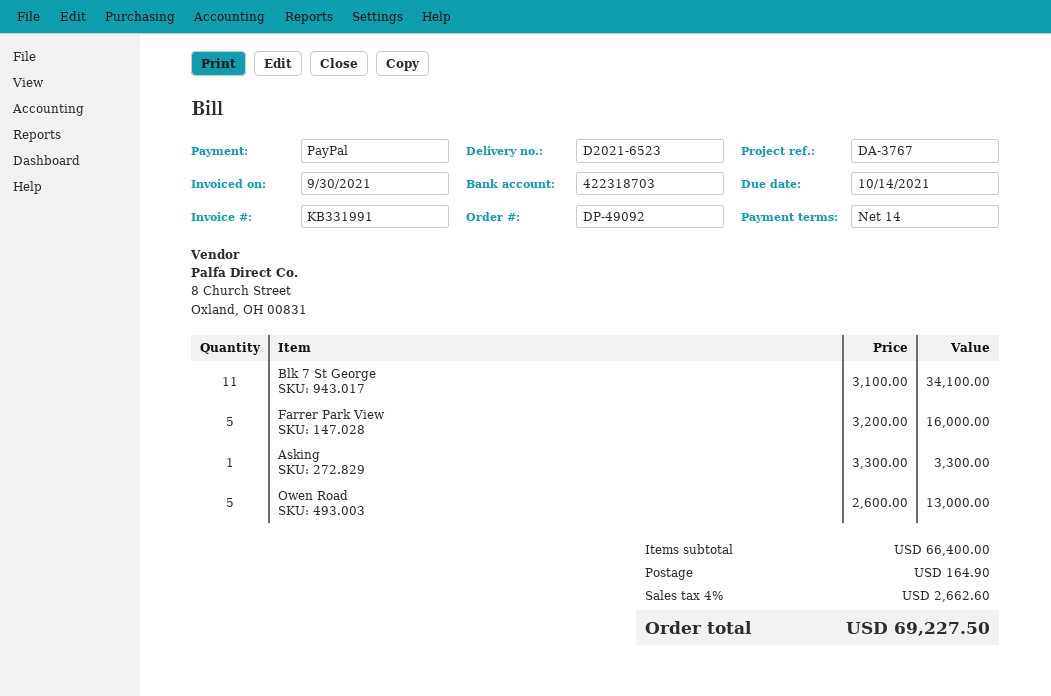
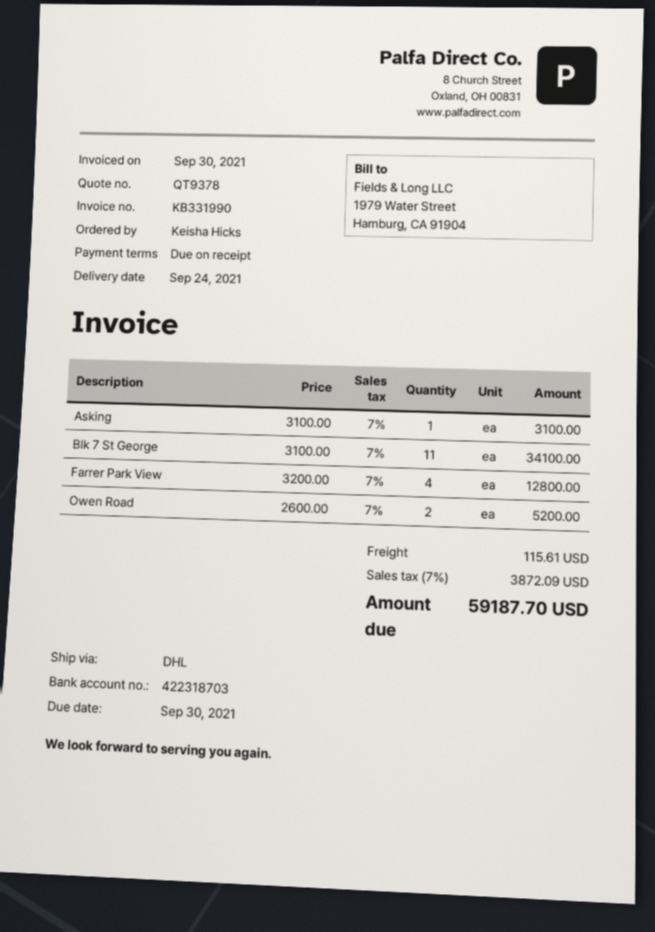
invoice number: KB331991 -> KB331990
payment terms: 14 days -> on receipt
due date: 2021-10-14 -> 2021-09-30
Farrer Park View: 5 x 3200.00 = 16000.00 -> 4 x 3200.00 = 12800.00
Asking: 1 x 3300.00 = 3300.00 -> 1 x 3100.00 = 3100.00
Owen Road: 5 x 2600.00 = 13000.00 -> 2 x 2600.00 = 5200.00
shipping: 164.90 -> 115.61
tax: 4% = 2662.60 -> 7% = 3872.09
total: 69227.50 -> 59187.70

